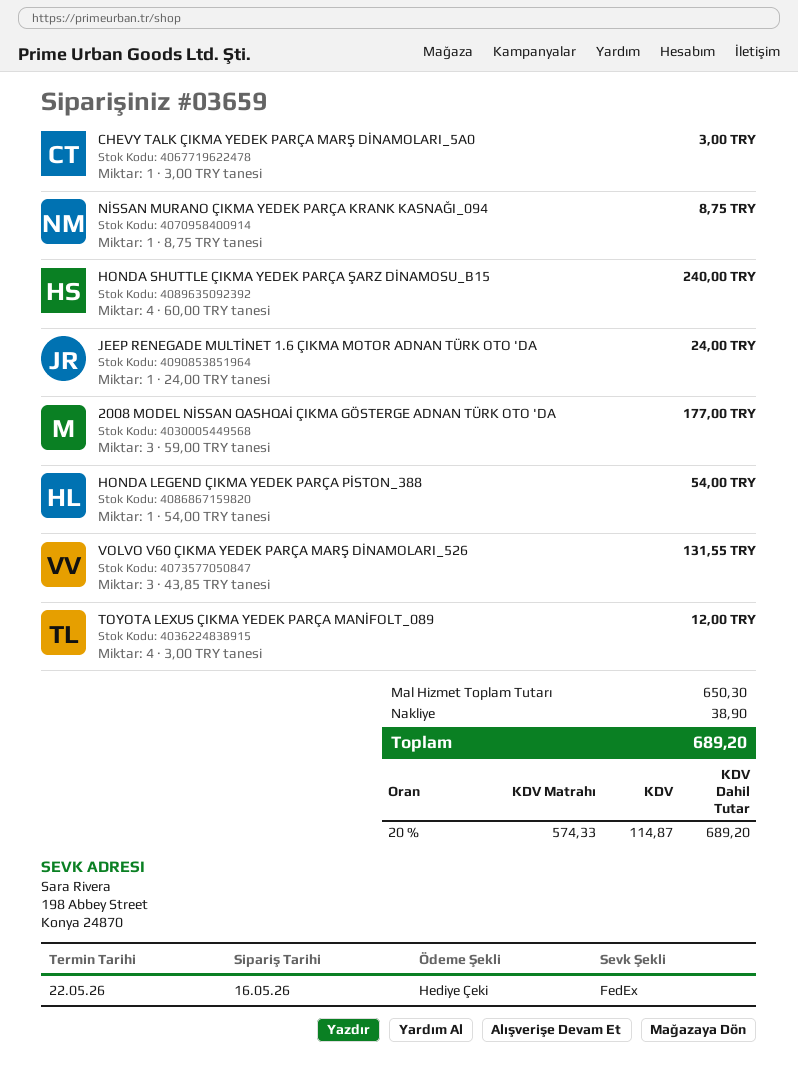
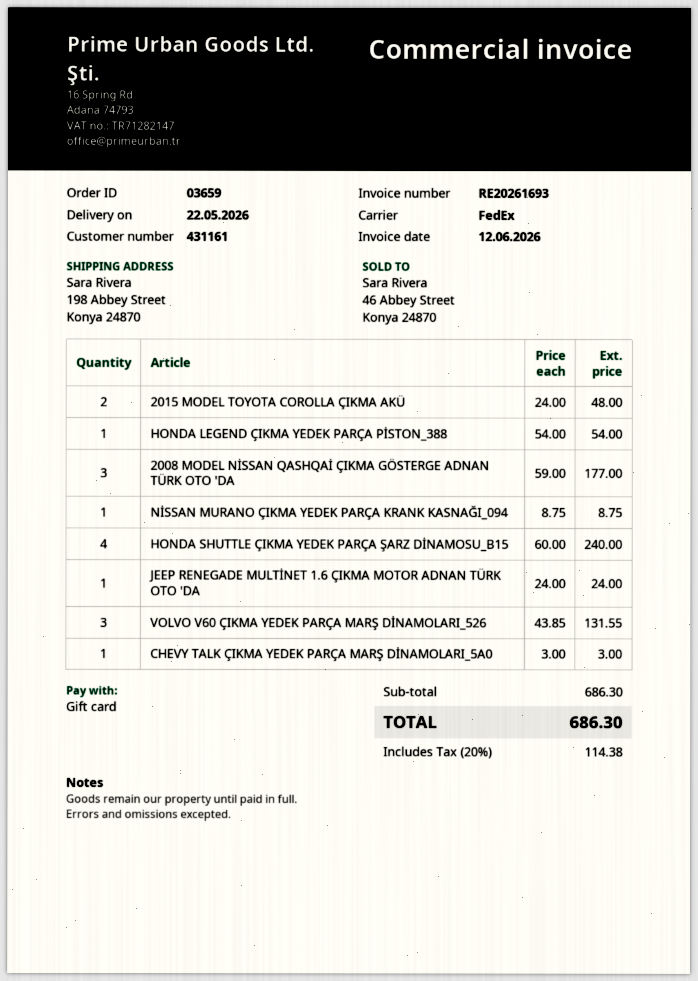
TOYOTA LEXUS ÇIKMA YEDEK PARÇA MANİFOLT_089: 4 x 3.00 = 12.00 -> none
2015 MODEL TOYOTA COROLLA ÇIKMA AKÜ: none -> 2 x 24.00 = 48.00
subtotal: 650.30 -> 686.30
shipping: 38.90 -> none
tax: 20% = 114.87 -> 20% = 114.38
total: 689.20 -> 686.30

